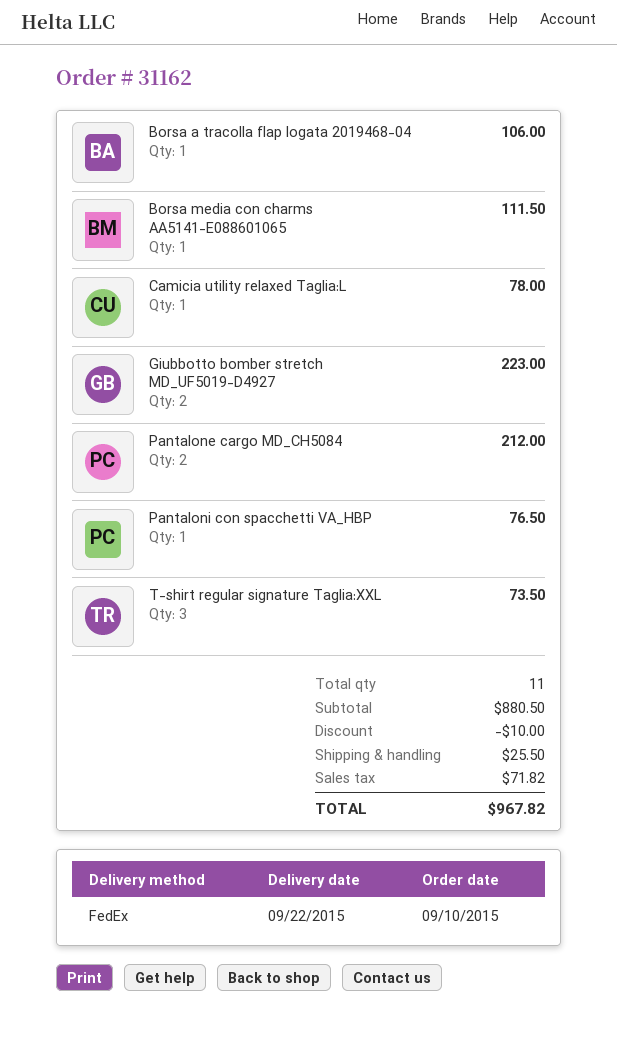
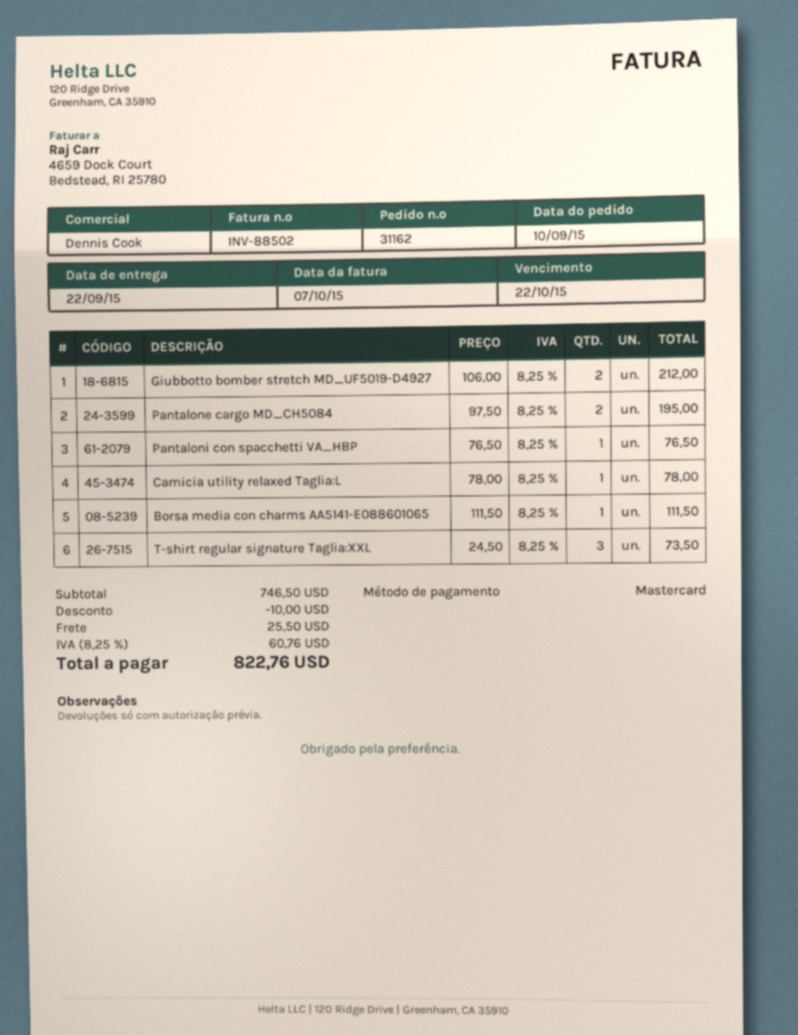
Borsa a tracolla flap logata 2019468-04: 1 for 106.00 -> none
Giubbotto bomber stretch MD_UF5019-D4927: 2 for 223.00 -> 2 for 212.00
Pantalone cargo MD_CH5084: 2 for 212.00 -> 2 for 195.00
subtotal: 880.50 -> 746.50
tax: 71.82 -> 60.76
total: 967.82 -> 822.76

